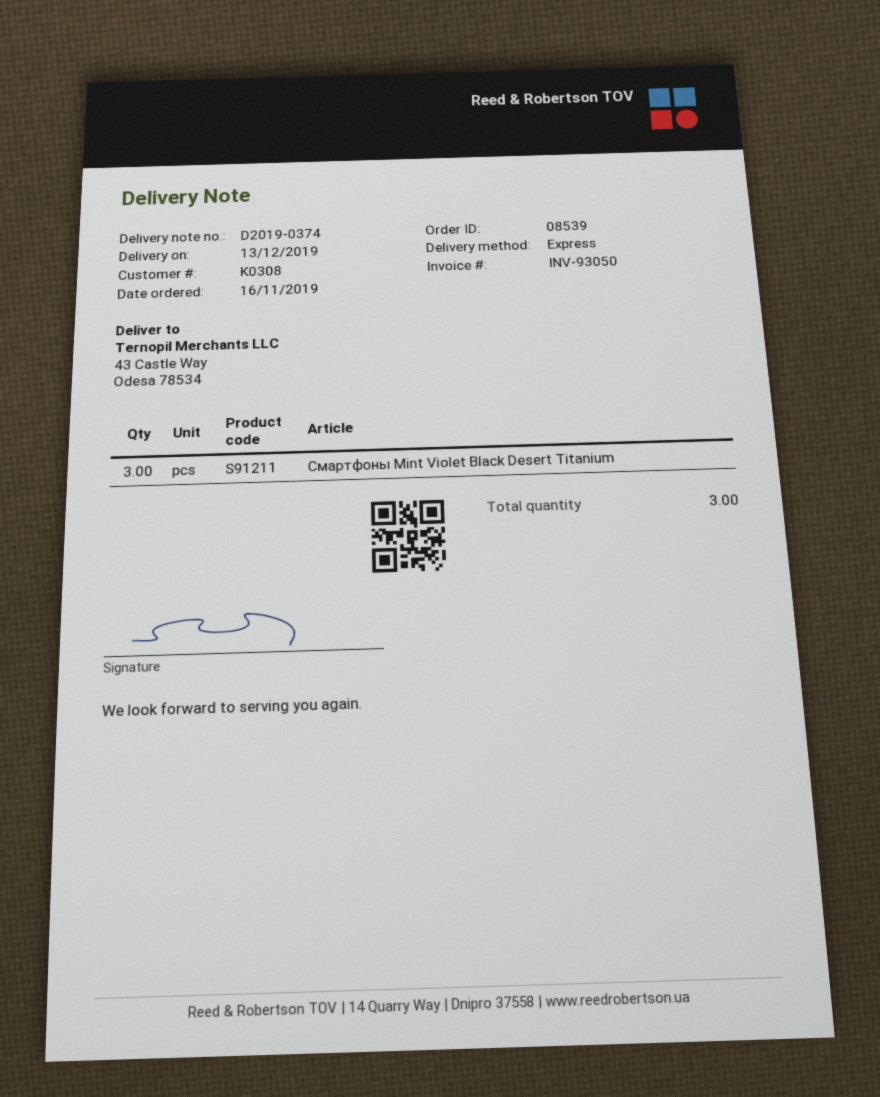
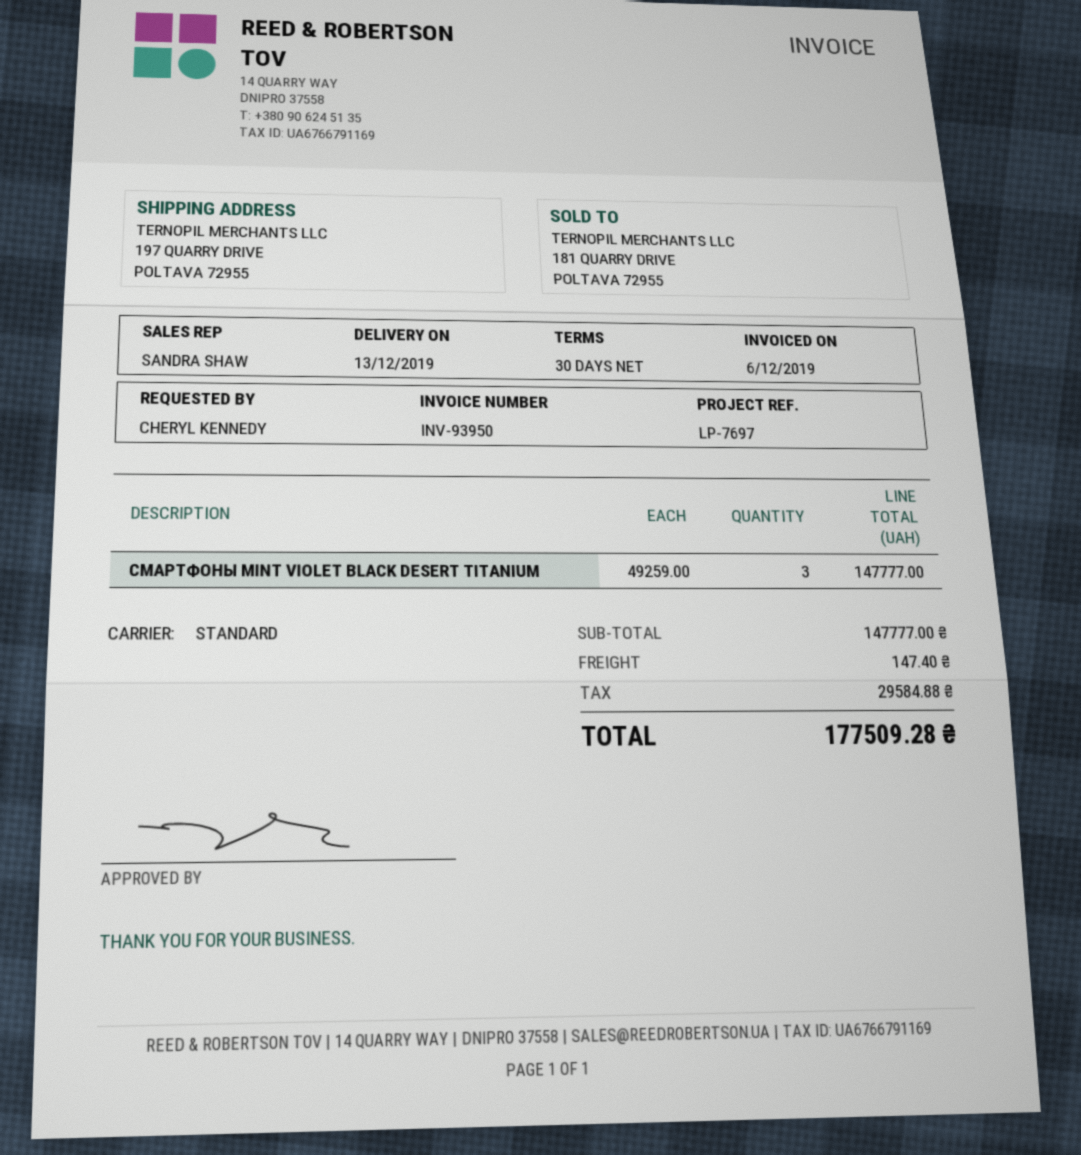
invoice number: INV-93050 -> INV-93950
shipping method: express -> standard
ship to: 43 Castle Way, Odesa 78534 -> 197 QUARRY DRIVE, POLTAVA 72955

